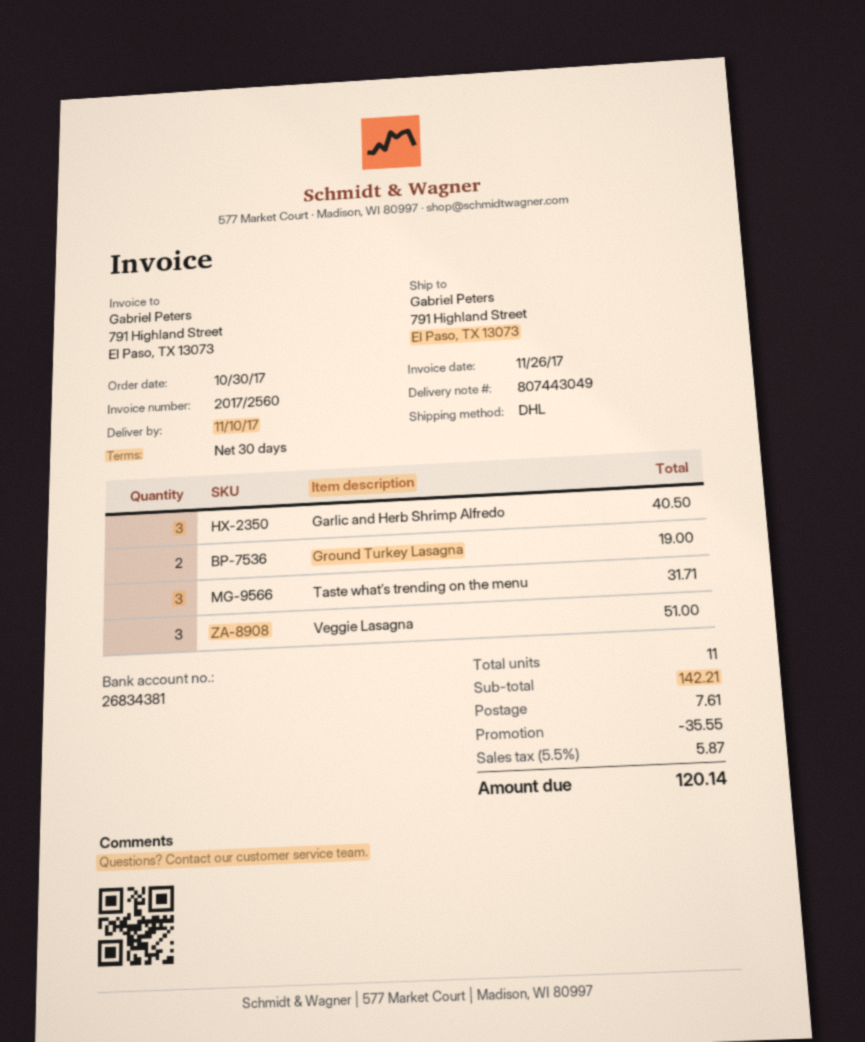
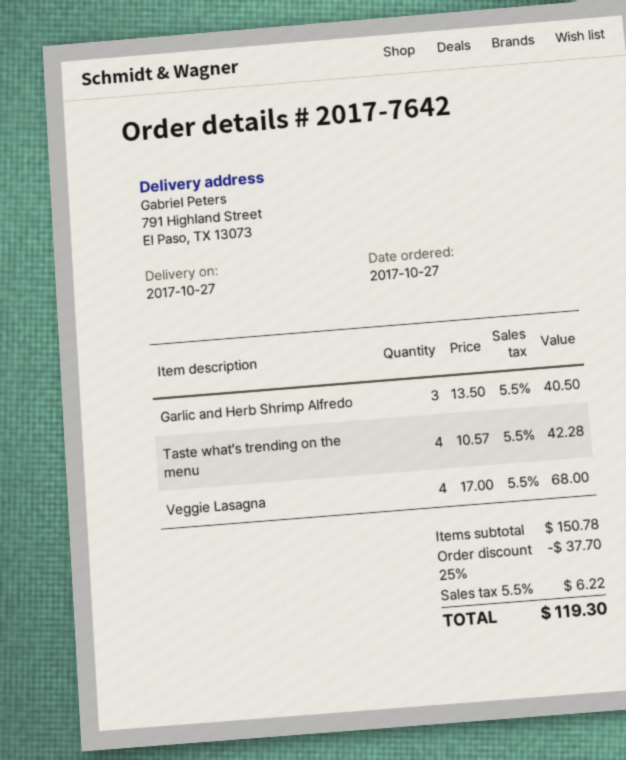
order date: 2017-10-30 -> 2017-10-27
delivery date: 2017-11-10 -> 2017-10-27
Ground Turkey Lasagna: 2 for 19.00 -> none
Taste what’s trending on the menu: 3 for 31.71 -> 4 for 42.28
Veggie Lasagna: 3 for 51.00 -> 4 for 68.00
subtotal: 142.21 -> 150.78
discount: 35.55 -> 37.70
shipping: 7.61 -> none
tax: 5.5% = 5.87 -> 5.5% = 6.22
total: 120.14 -> 119.30

